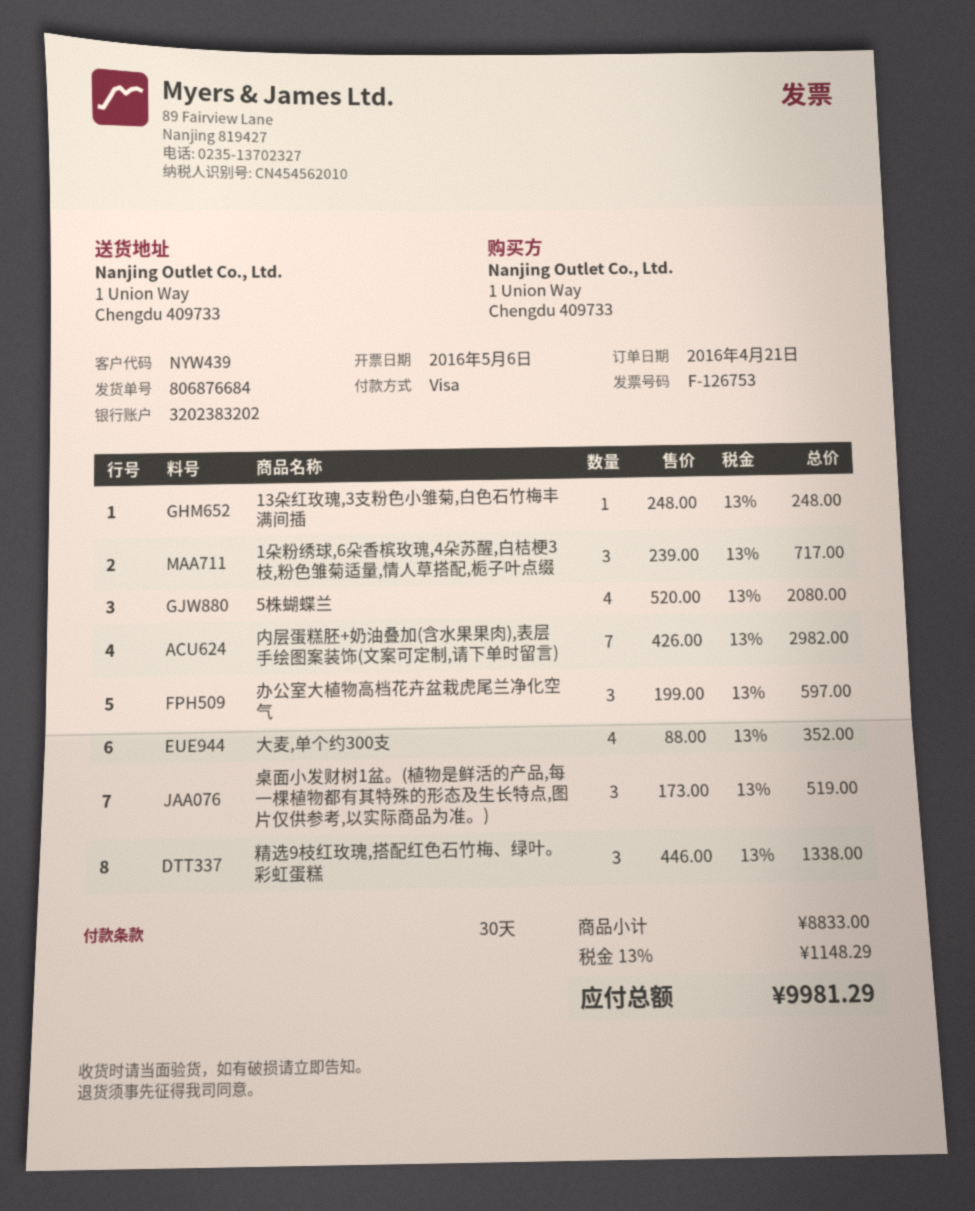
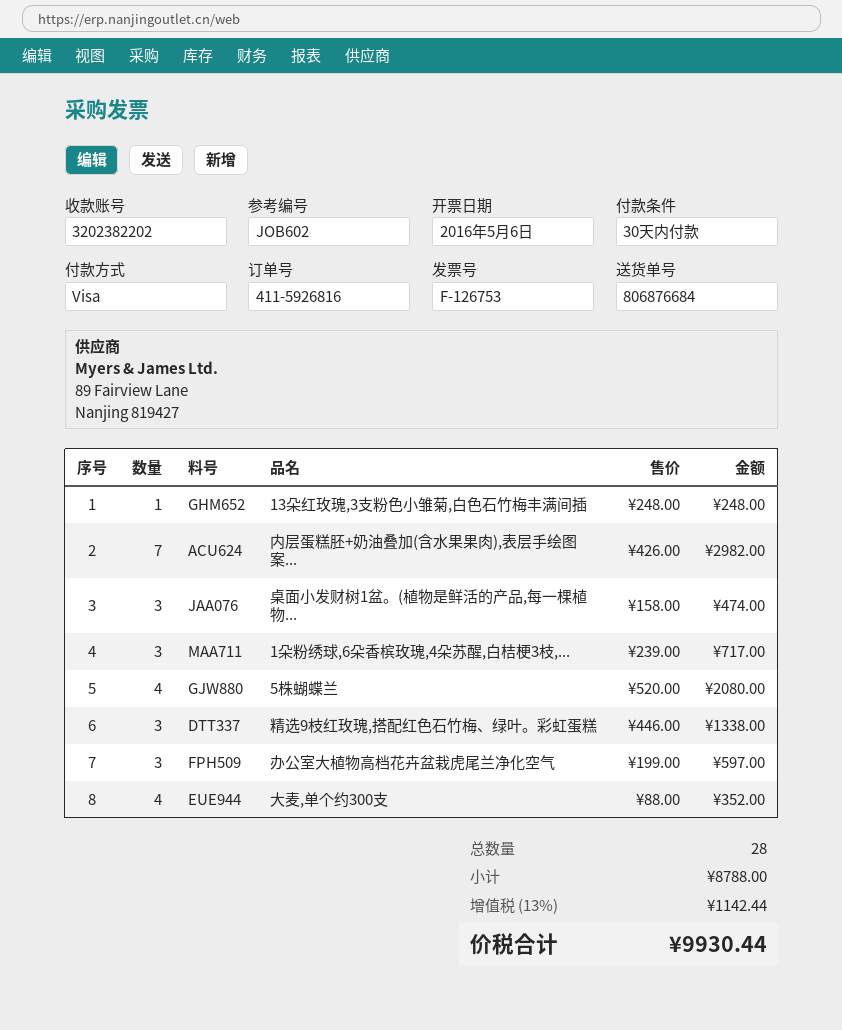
bank account: 3202383202 -> 3202382202
桌面小发财树1盆。(植物是鲜活的产品,每一棵植物都有其特殊的形态及生长特点,图片仅供参考,以实际商品为准。): 3 x 173.00 = 519.00 -> 3 x 158.00 = 474.00
subtotal: 8833.00 -> 8788.00
tax: 13% = 1148.29 -> 13% = 1142.44
total: 9981.29 -> 9930.44

